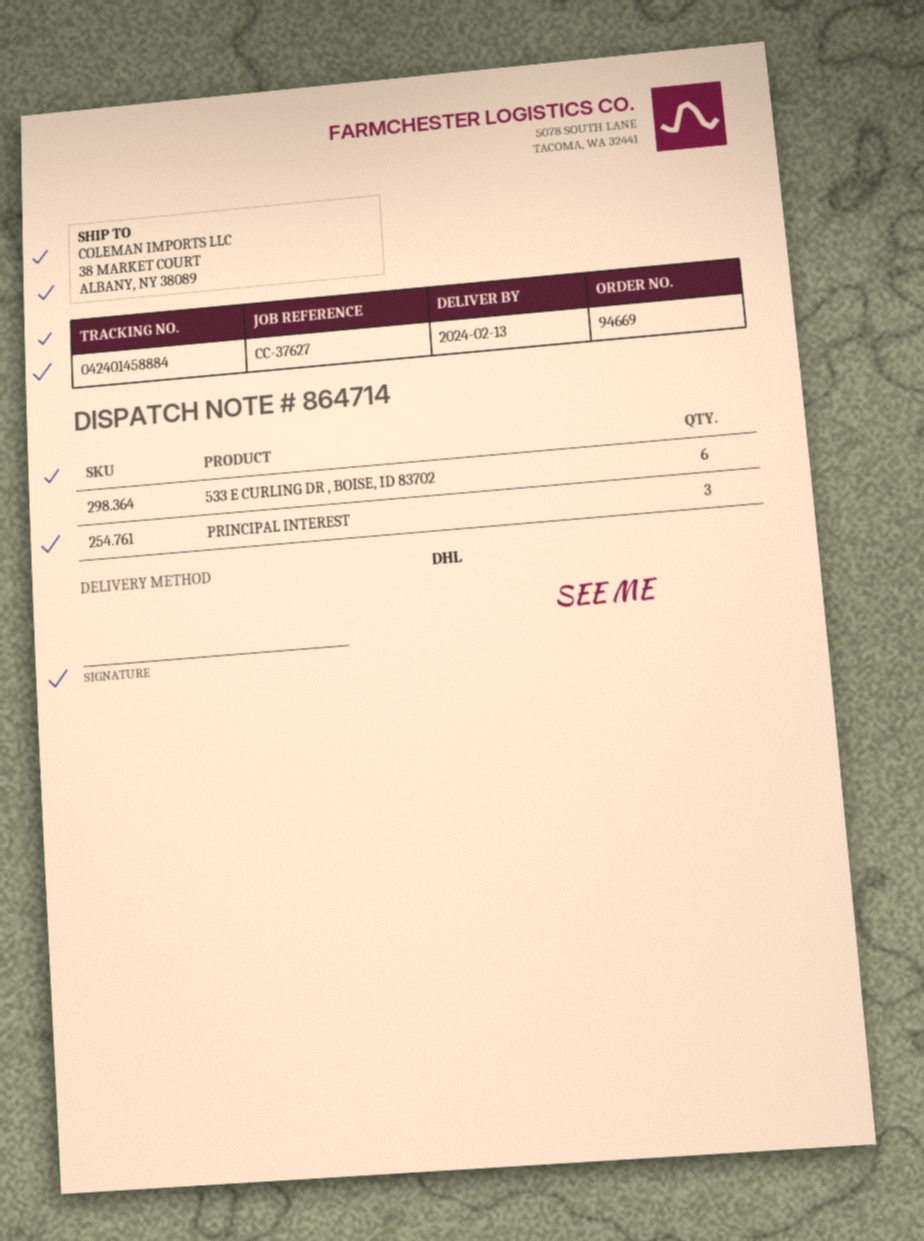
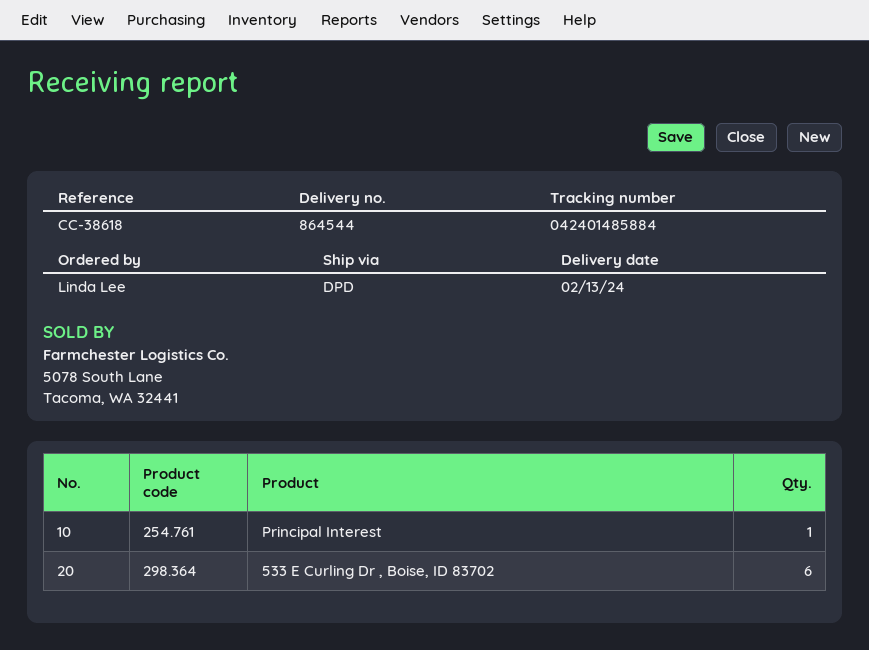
delivery note number: 864714 -> 864544
reference: CC-37627 -> CC-38618
shipping method: DHL -> DPD
tracking number: 042401458884 -> 042401485884
PRINCIPAL INTEREST: 3 -> 1

